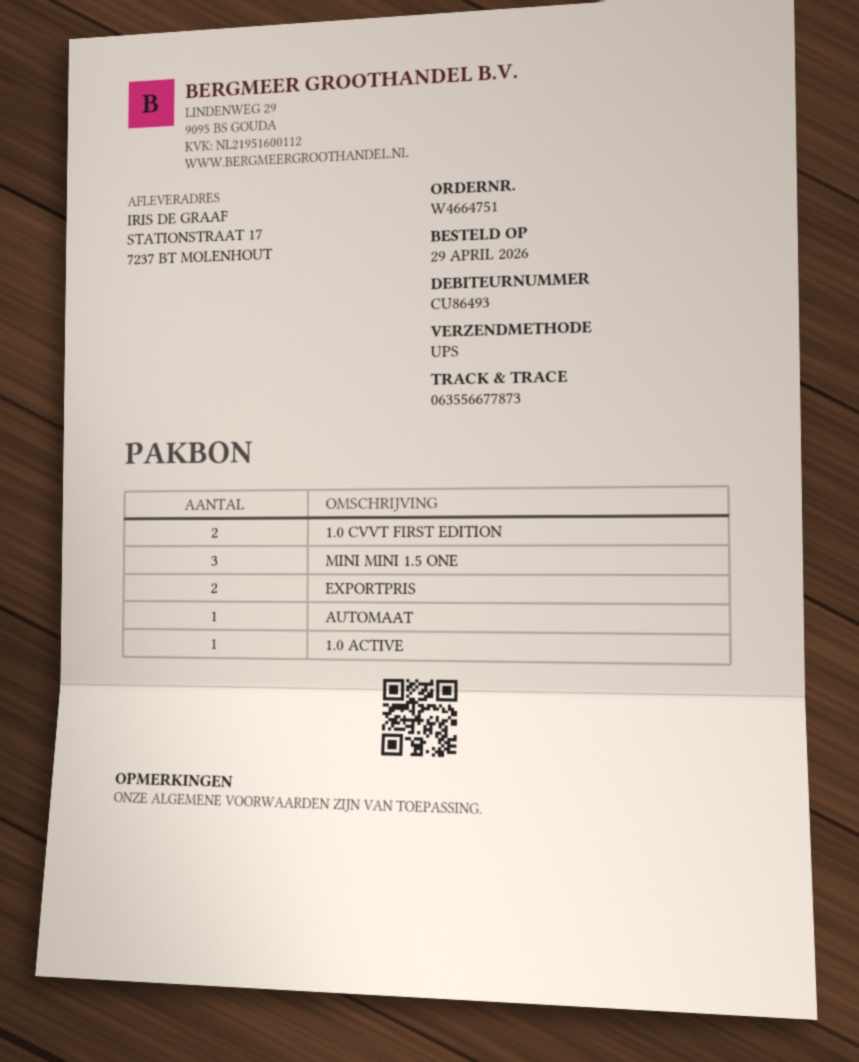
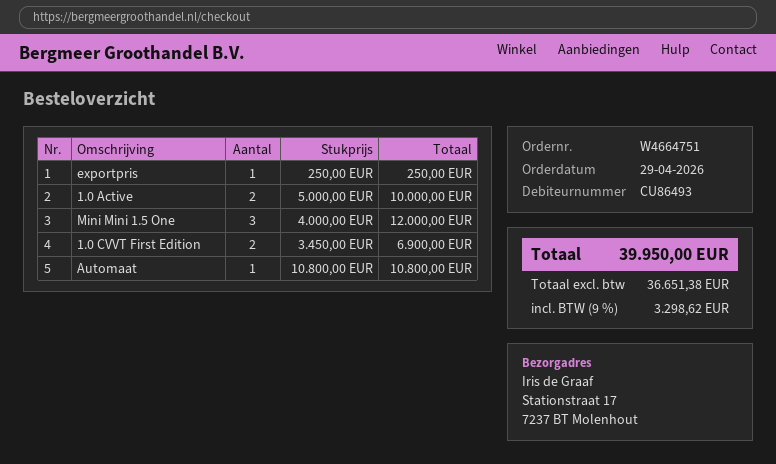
EXPORTPRIS: 2 -> 1
1.0 ACTIVE: 1 -> 2

